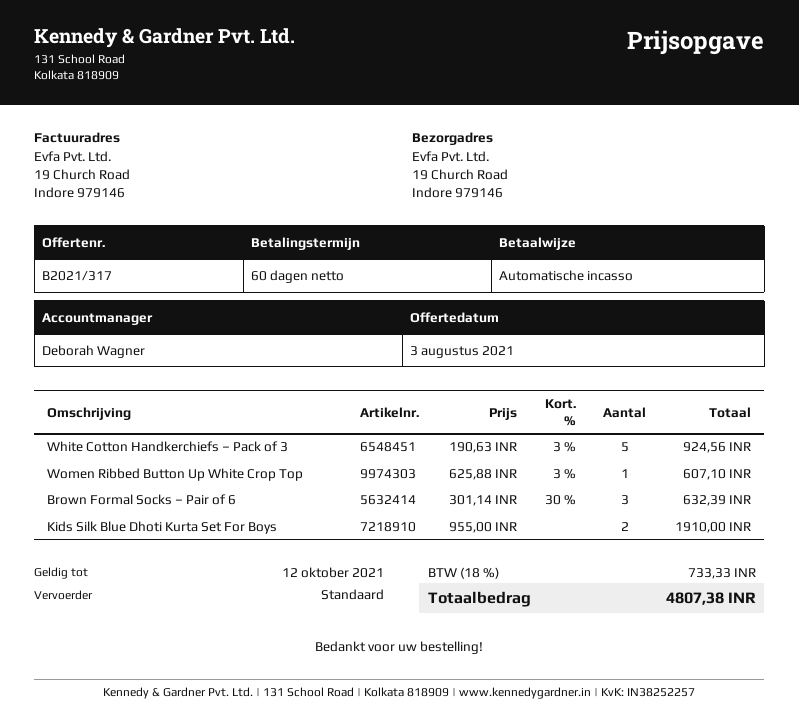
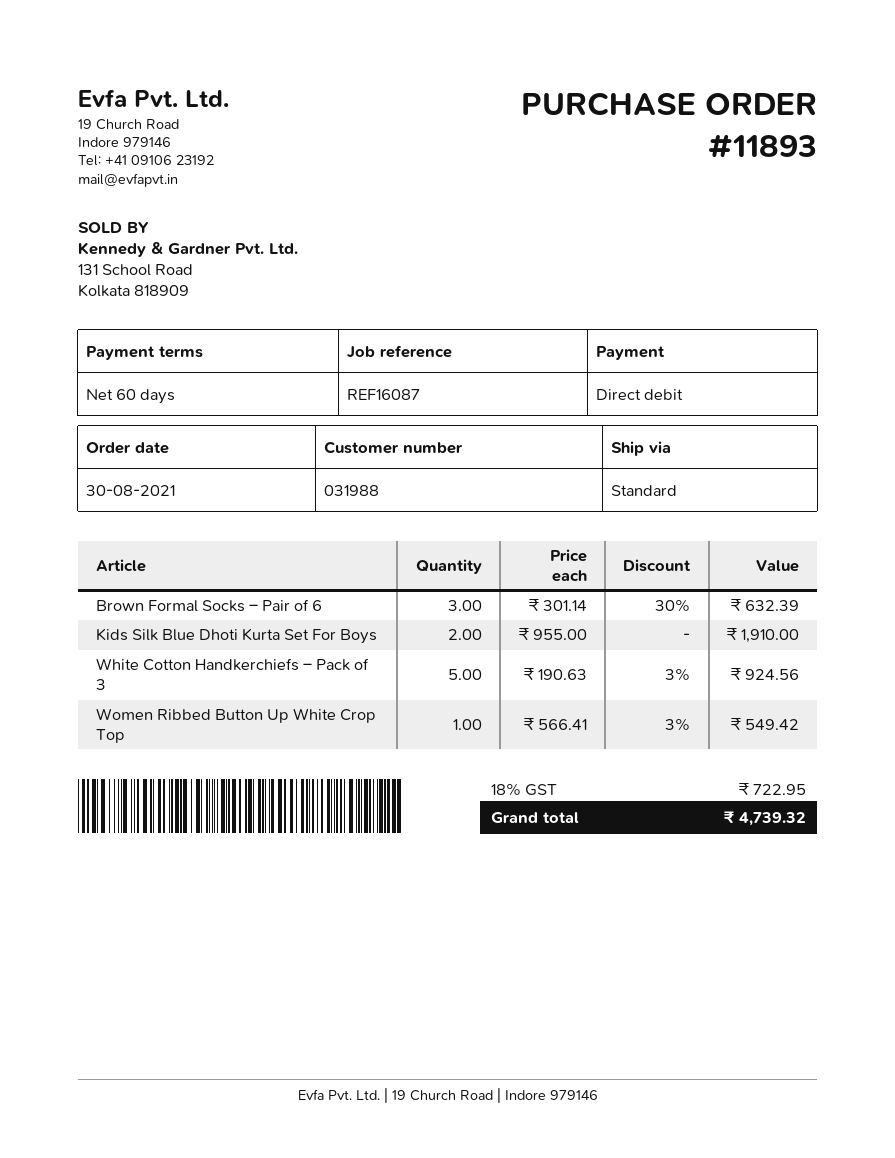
Women Ribbed Button Up White Crop Top: 1 x 625.88 - 3% = 607.10 -> 1 x 566.41 - 3% = 549.42
tax: 18% = 733.33 -> 18% = 722.95
total: 4807.38 -> 4739.32

